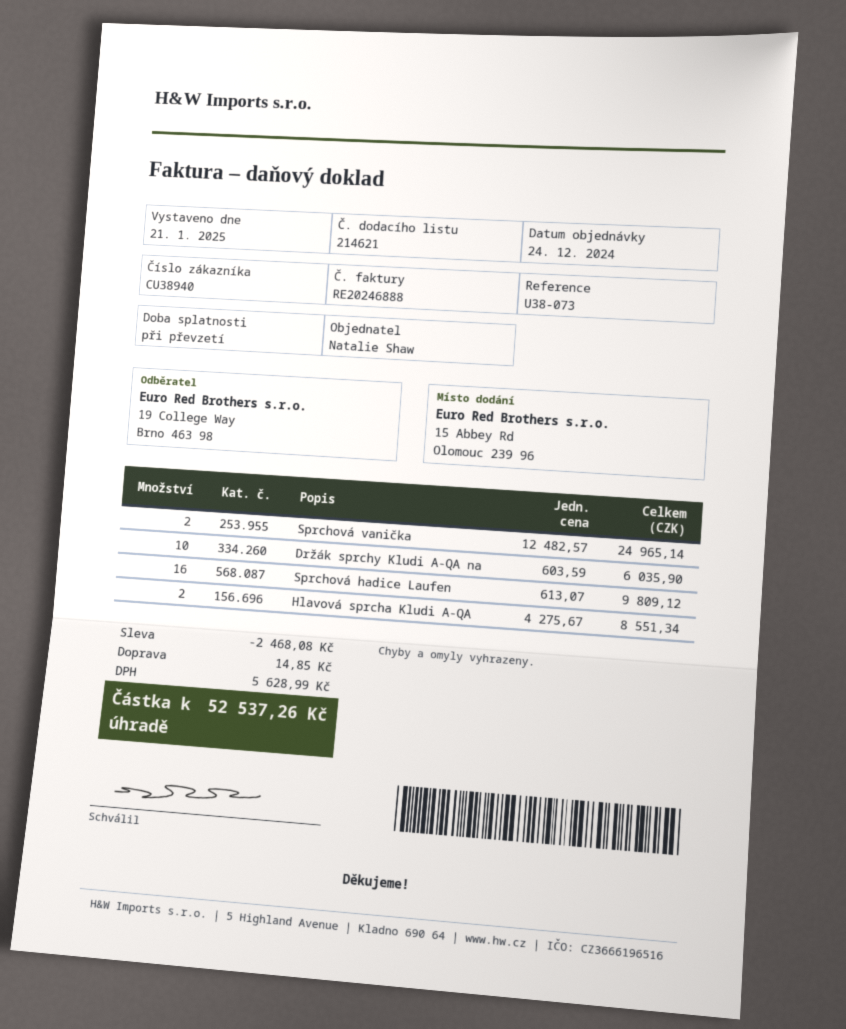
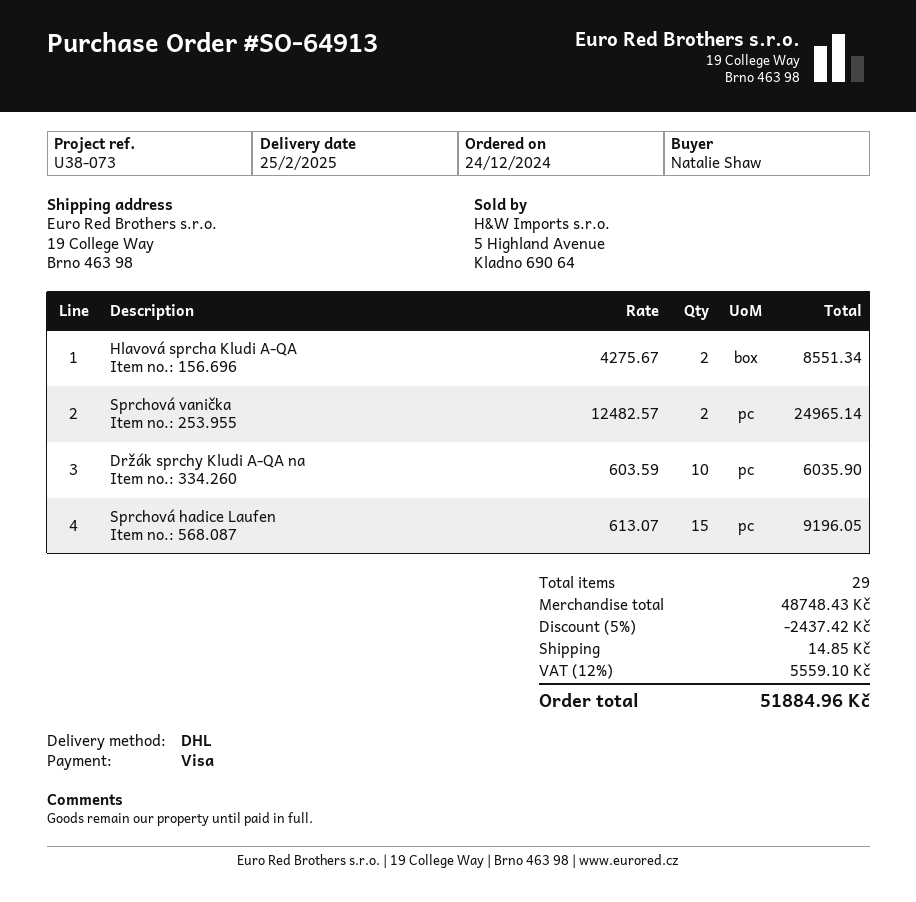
ship to: 15 Abbey Rd, Olomouc 239 96 -> 19 College Way, Brno 463 98
Sprchová hadice Laufen: 16 x 613.07 = 9809.12 -> 15 x 613.07 = 9196.05
discount: 2468.08 -> 2437.42
tax: 5628.99 -> 5559.10
total: 52537.26 -> 51884.96

